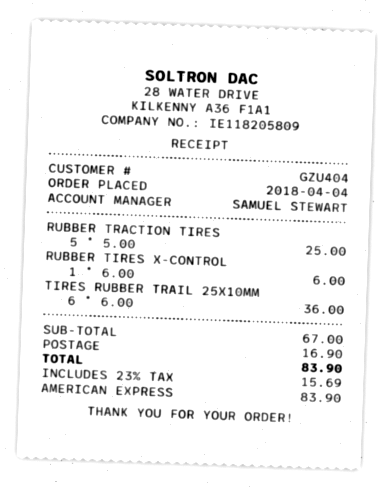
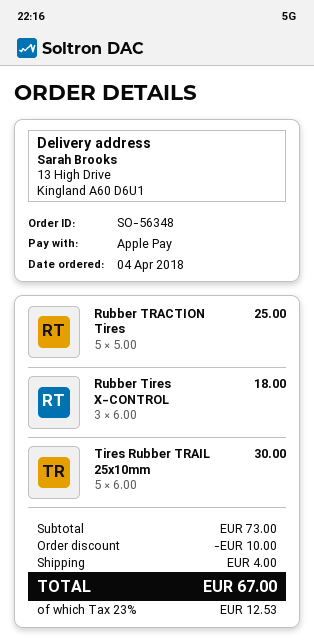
payment method: American Express -> Apple Pay
RUBBER TIRES X-CONTROL: 1 x 6.00 = 6.00 -> 3 x 6.00 = 18.00
TIRES RUBBER TRAIL 25X10MM: 6 x 6.00 = 36.00 -> 5 x 6.00 = 30.00
subtotal: 67.00 -> 73.00
discount: none -> 10.00
shipping: 16.90 -> 4.00
tax: 23% = 15.69 -> 23% = 12.53
total: 83.90 -> 67.00

